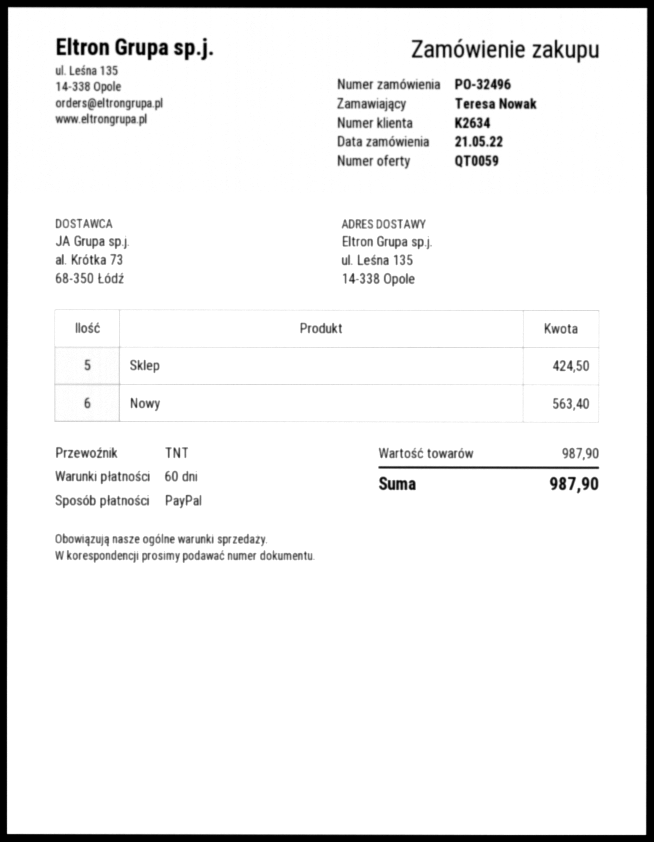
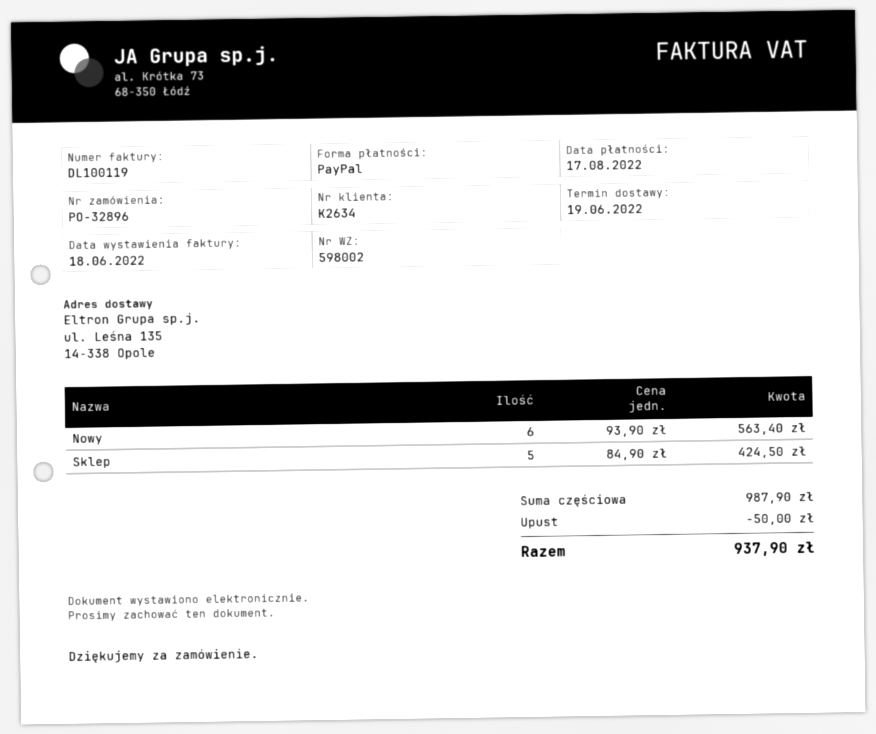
order number: PO-32496 -> PO-32896
discount: none -> 50.00
total: 987.90 -> 937.90

